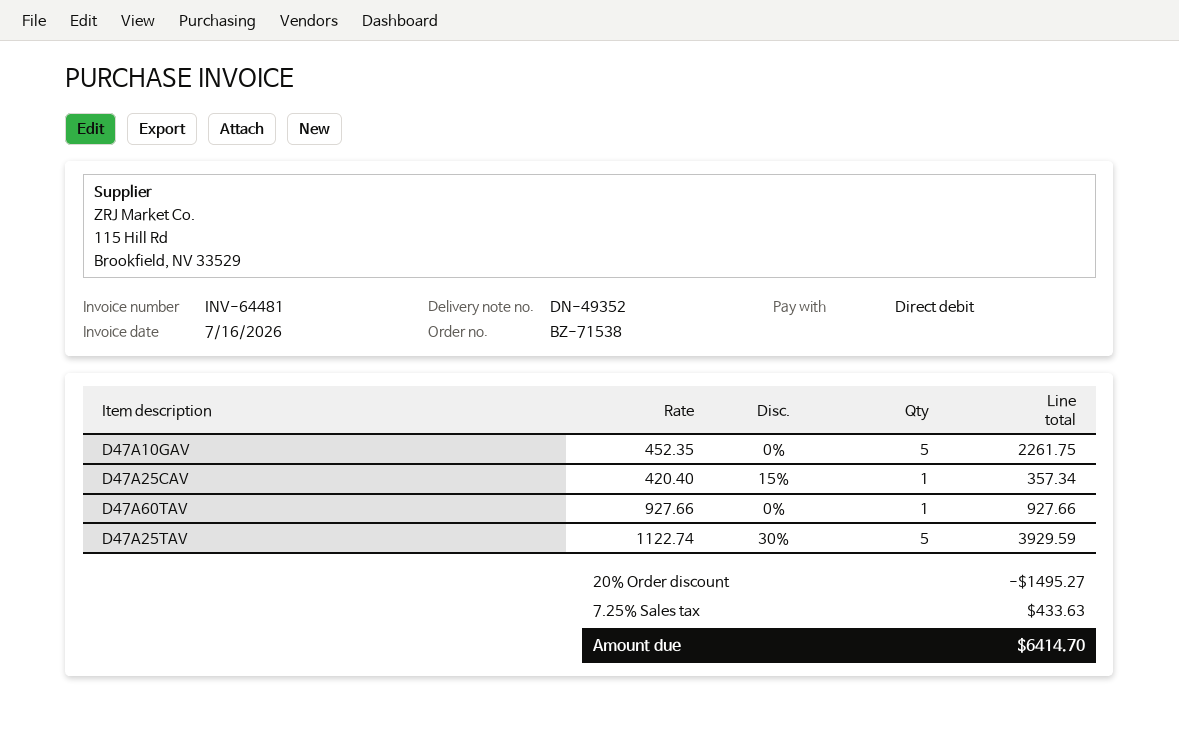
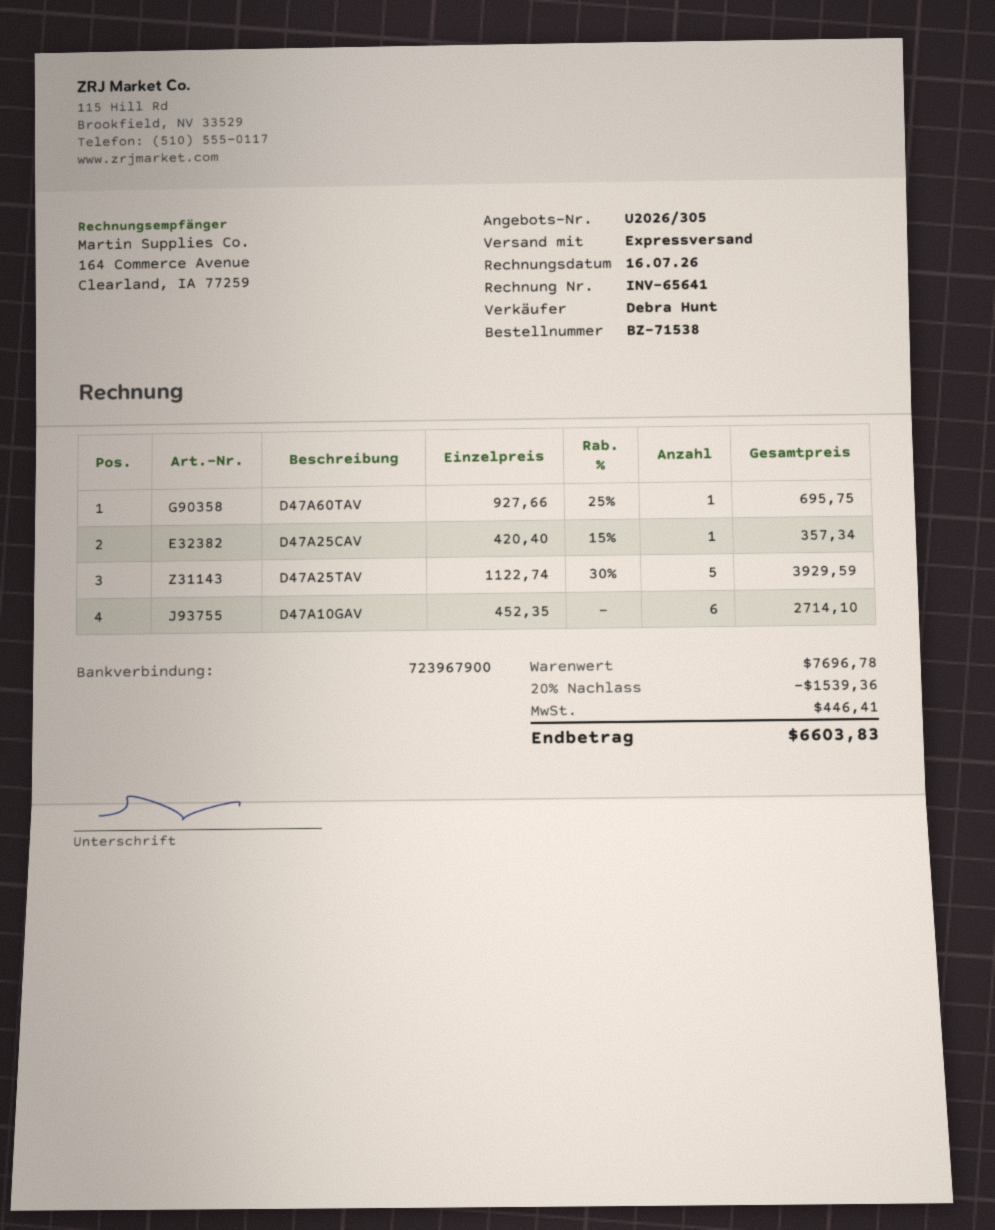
invoice number: INV-64481 -> INV-65641
D47A10GAV: 5 x 452.35 = 2261.75 -> 6 x 452.35 = 2714.10
D47A60TAV: 1 x 927.66 = 927.66 -> 1 x 927.66 - 25% = 695.75
discount: 20% = 1495.27 -> 20% = 1539.36
tax: 433.63 -> 446.41
total: 6414.70 -> 6603.83

